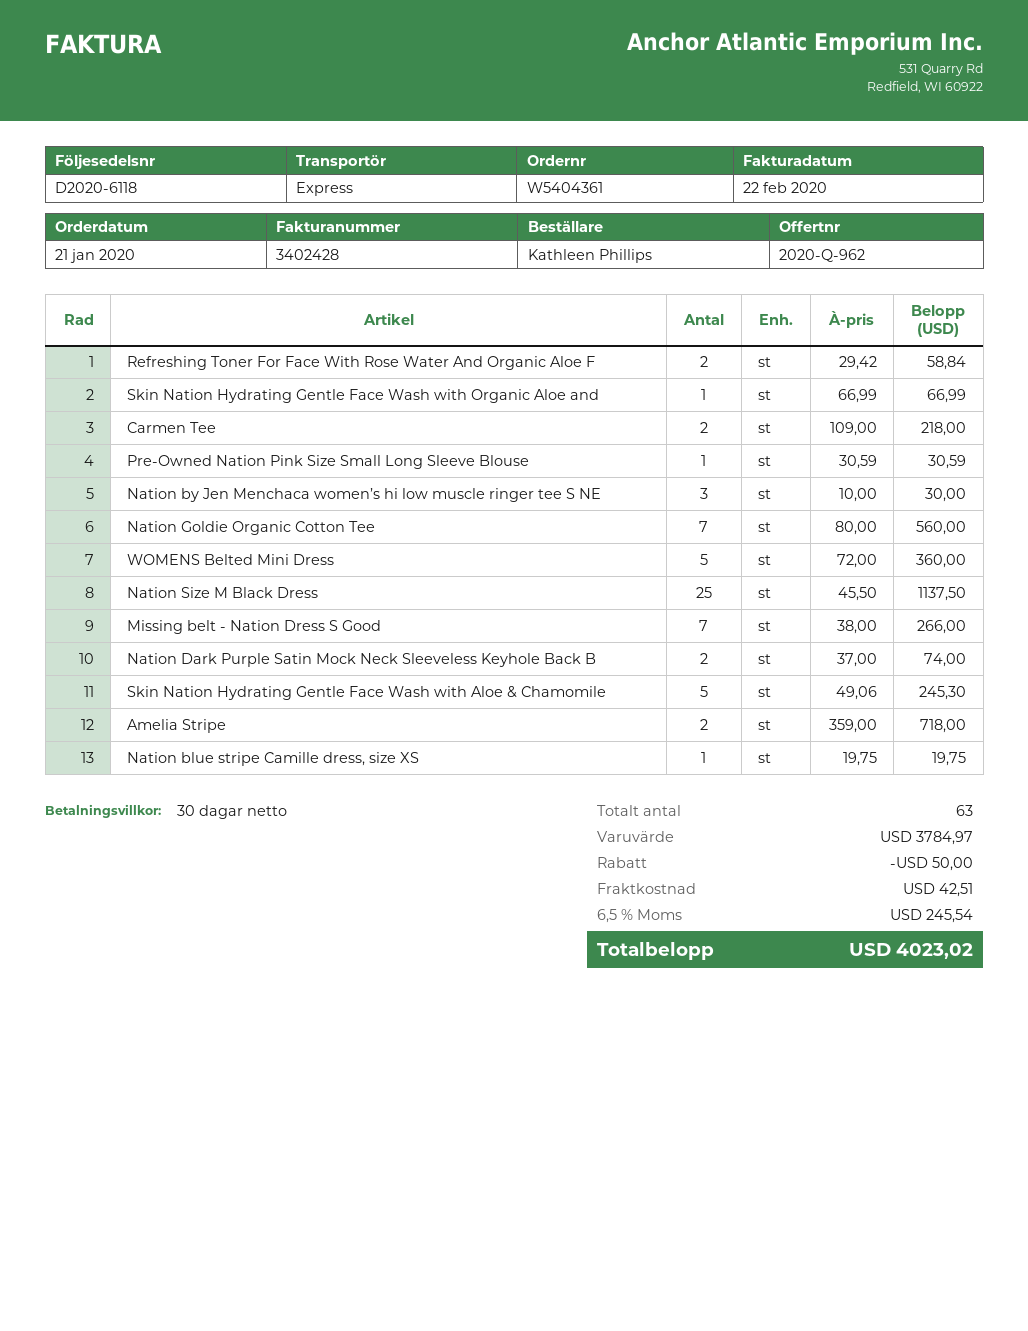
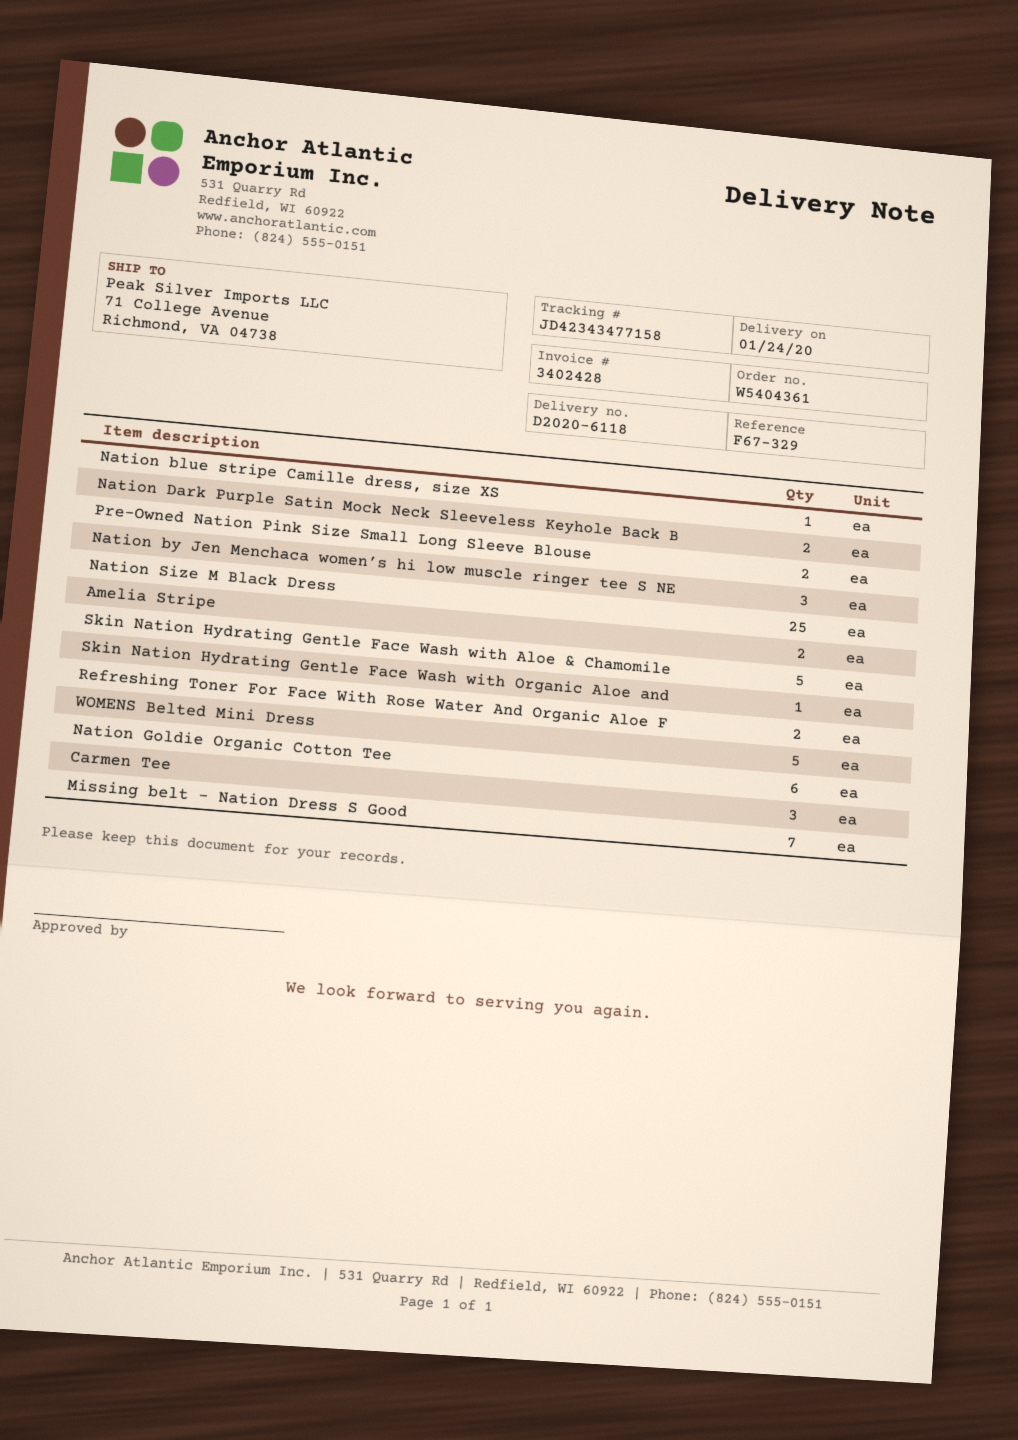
Carmen Tee: 2 -> 3
Pre-Owned Nation Pink Size Small Long Sleeve Blouse: 1 -> 2
Nation Goldie Organic Cotton Tee: 7 -> 6

